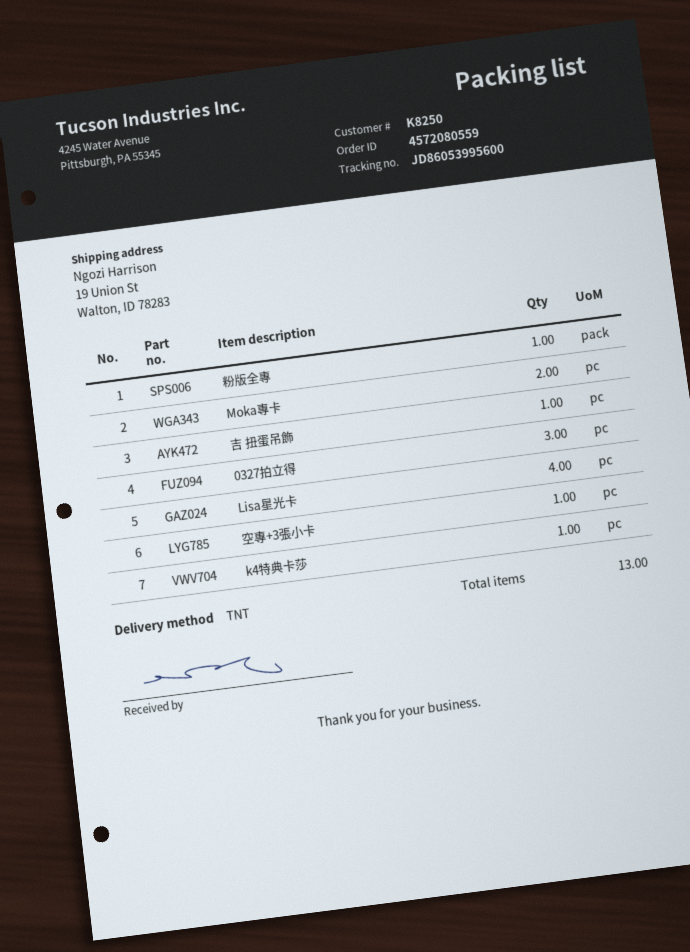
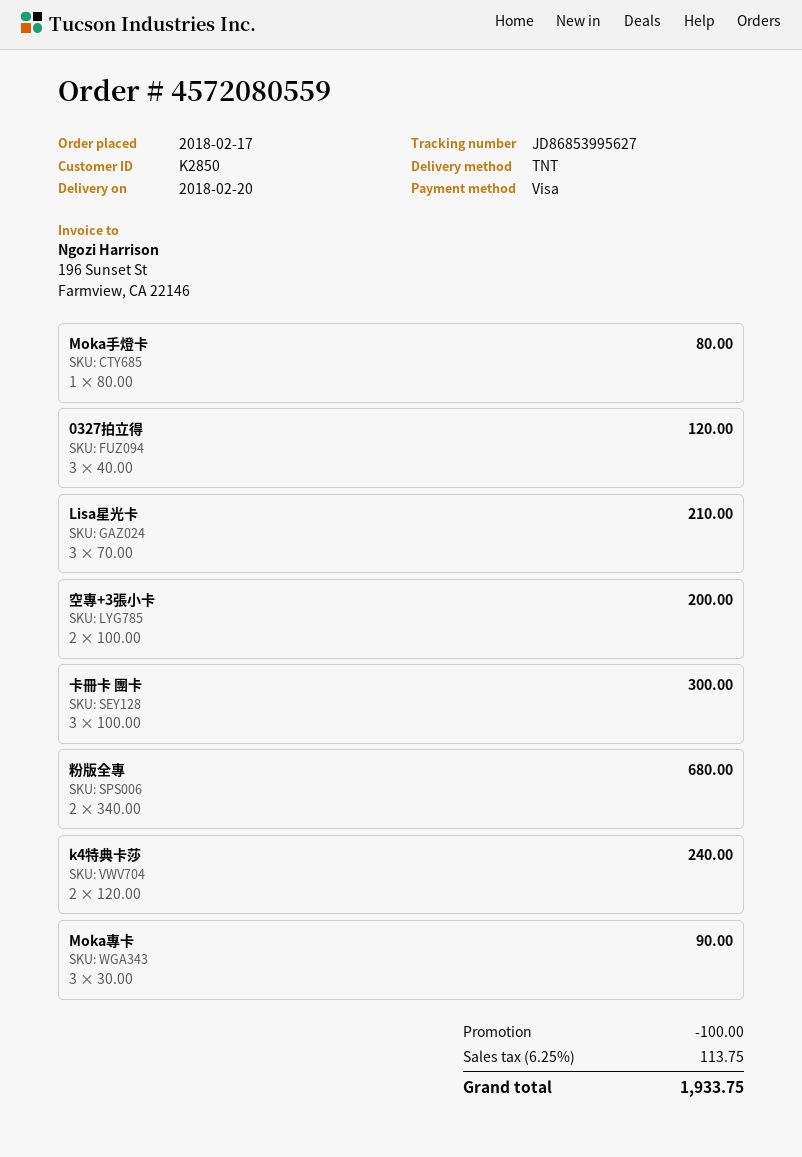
customer number: K8250 -> K2850
tracking number: JD86053995600 -> JD86853995627
粉版全專: 1 -> 2
Moka專卡: 2 -> 3
吉 扭蛋吊飾: 1 -> none
Lisa星光卡: 4 -> 3
空專+3張小卡: 1 -> 2
k4特典卡莎: 1 -> 2
Moka手燈卡: none -> 1
卡冊卡 團卡: none -> 3

